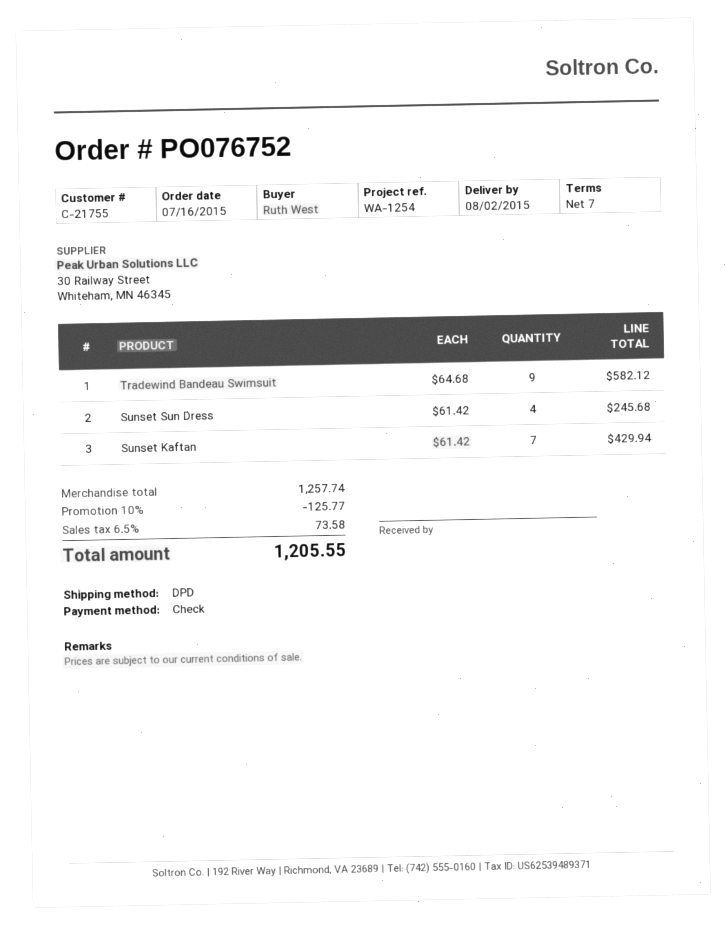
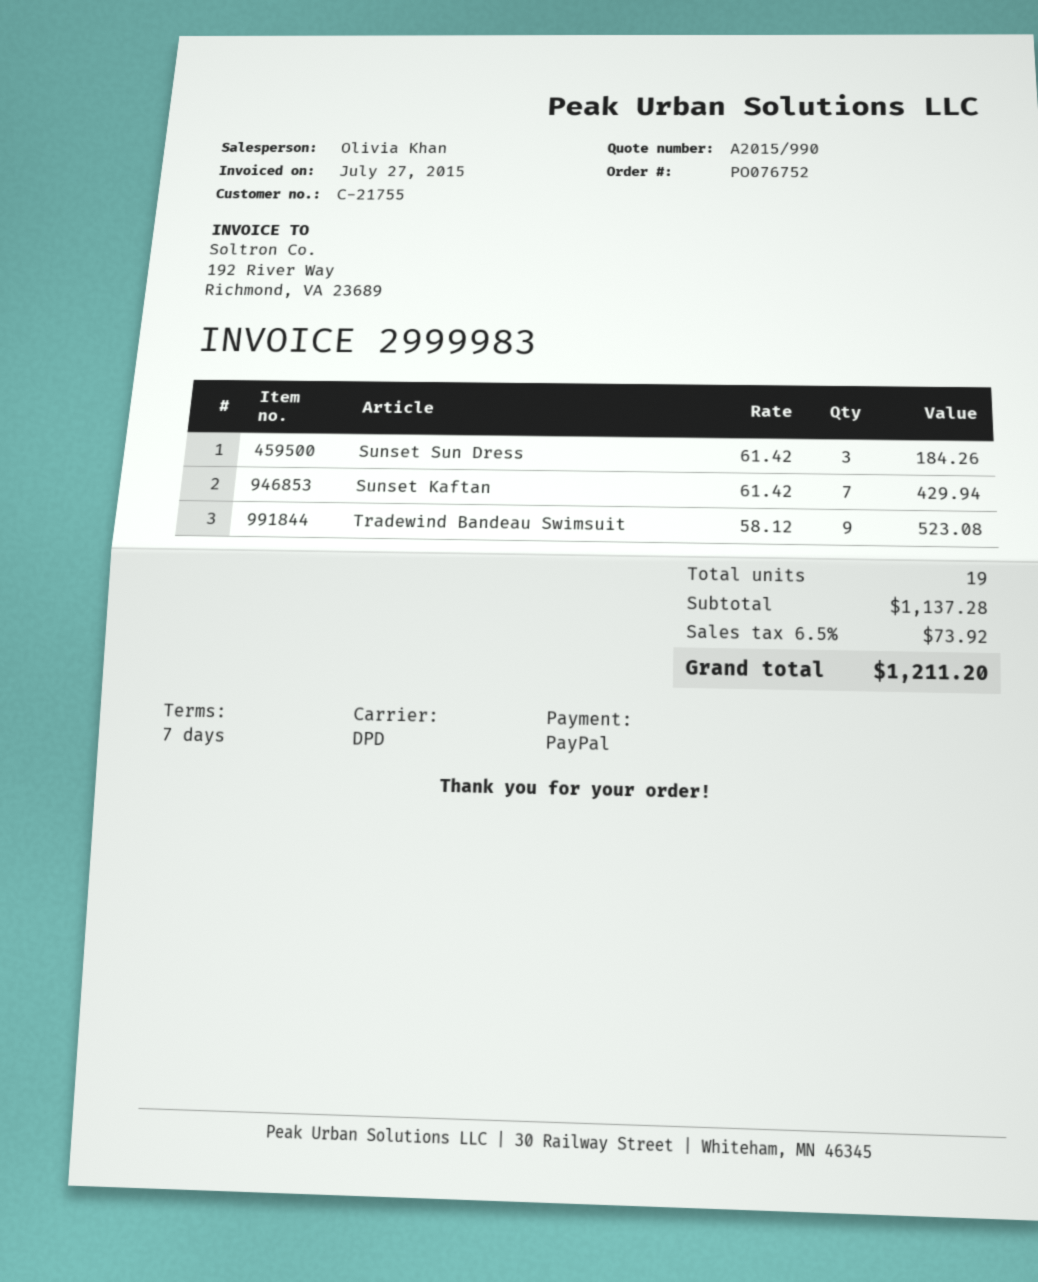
payment method: cheque -> PayPal
Tradewind Bandeau Swimsuit: 9 x 64.68 = 582.12 -> 9 x 58.12 = 523.08
Sunset Sun Dress: 4 x 61.42 = 245.68 -> 3 x 61.42 = 184.26
subtotal: 1257.74 -> 1137.28
discount: 10% = 125.77 -> none
tax: 6.5% = 73.58 -> 6.5% = 73.92
total: 1205.55 -> 1211.20

